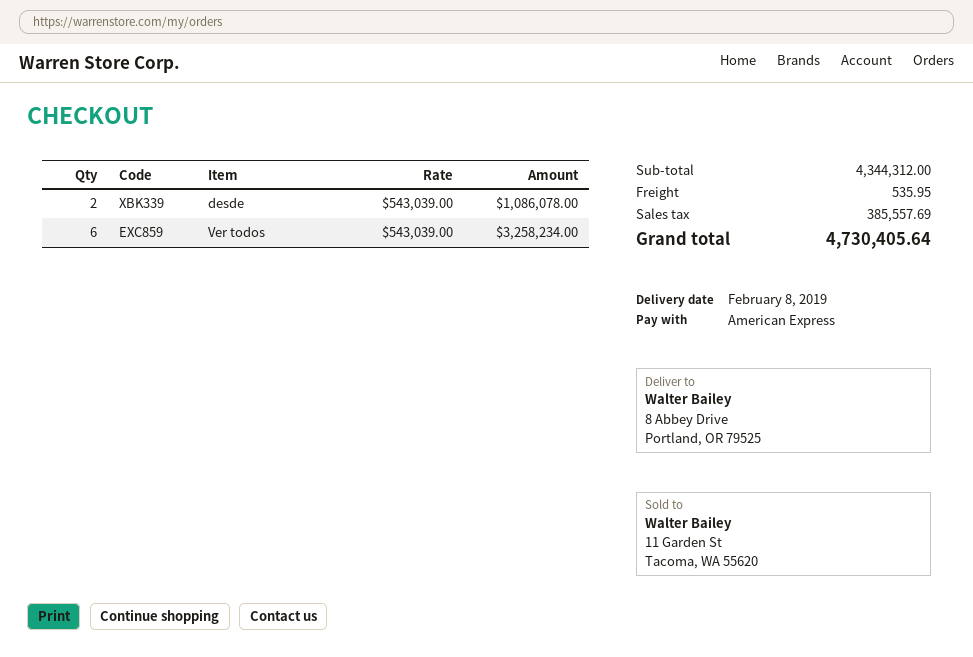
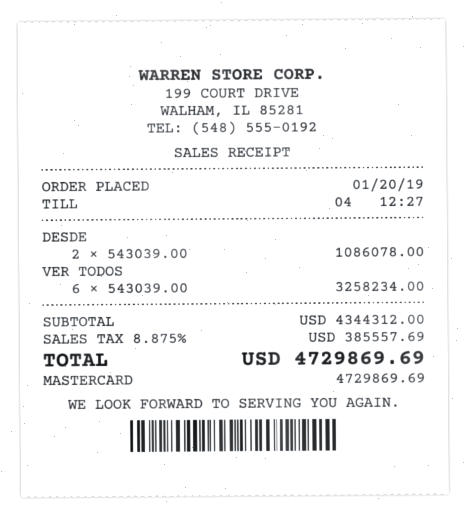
payment method: American Express -> Mastercard
shipping: 535.95 -> none
total: 4730405.64 -> 4729869.69

